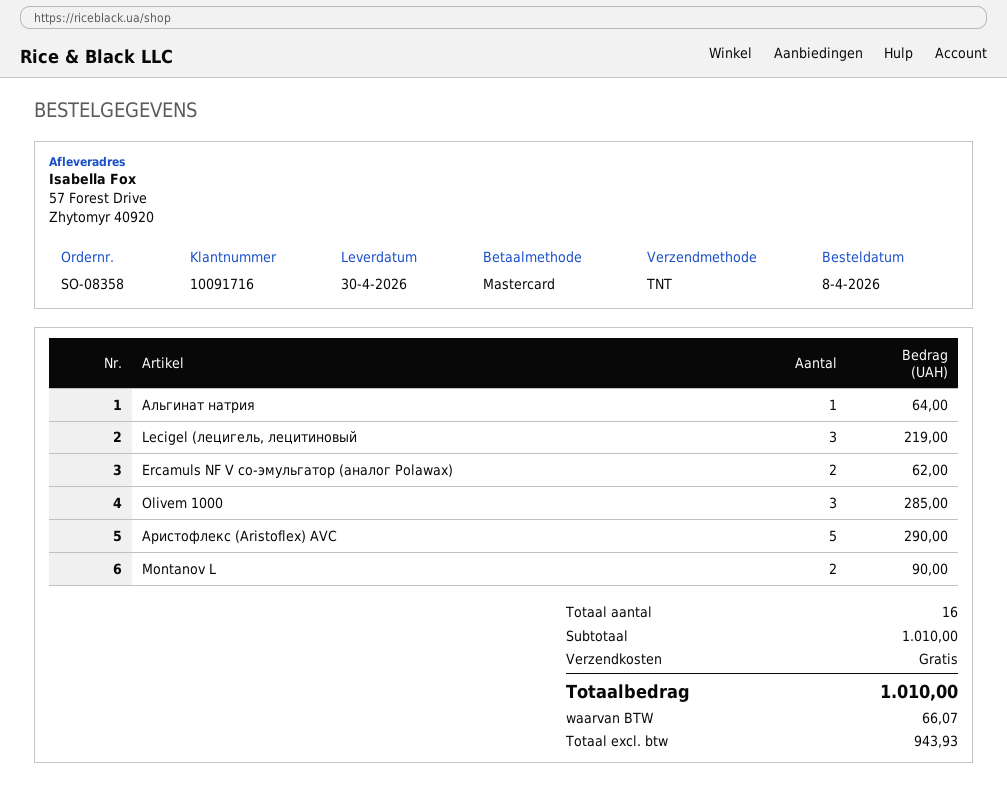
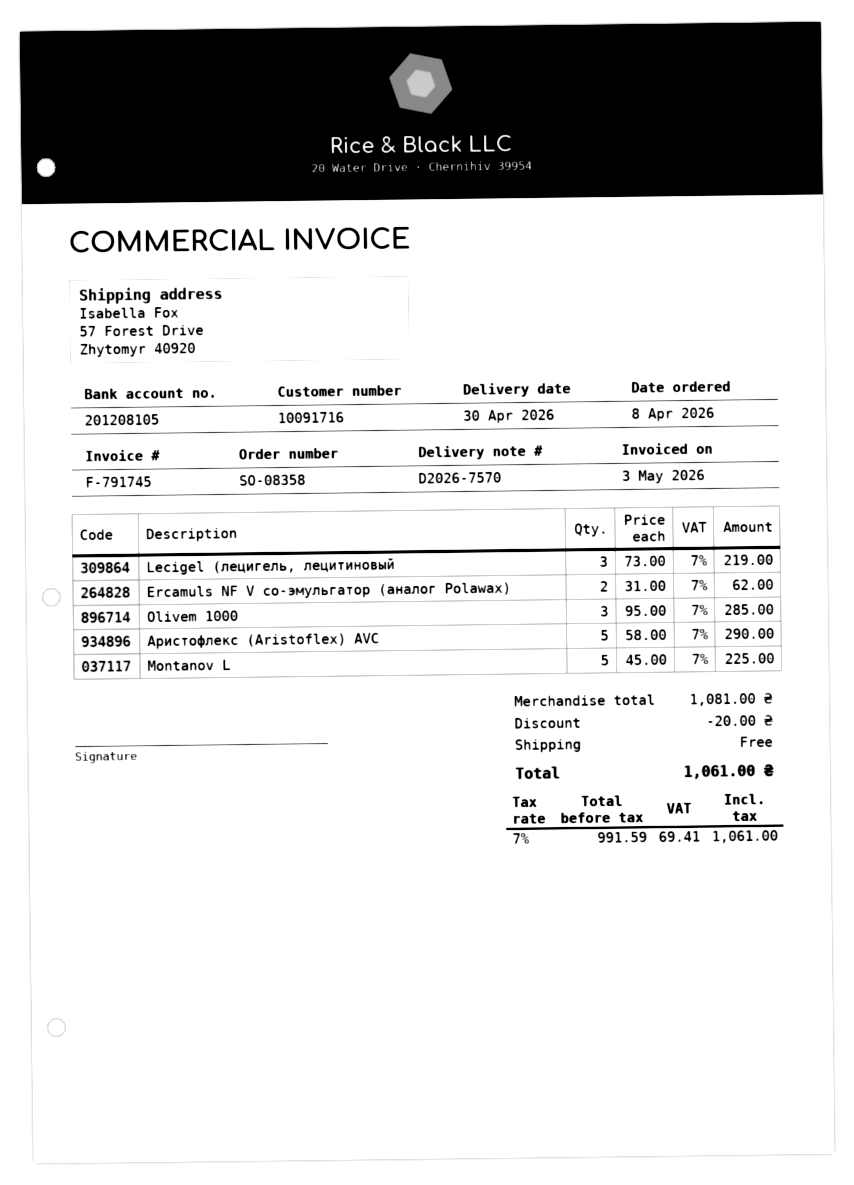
Альгинат натрия: 1 for 64.00 -> none
Montanov L: 2 for 90.00 -> 5 for 225.00
subtotal: 1010.00 -> 1081.00
discount: none -> 20.00
net: 943.93 -> 991.59
tax: 66.07 -> 69.41
total: 1010.00 -> 1061.00

